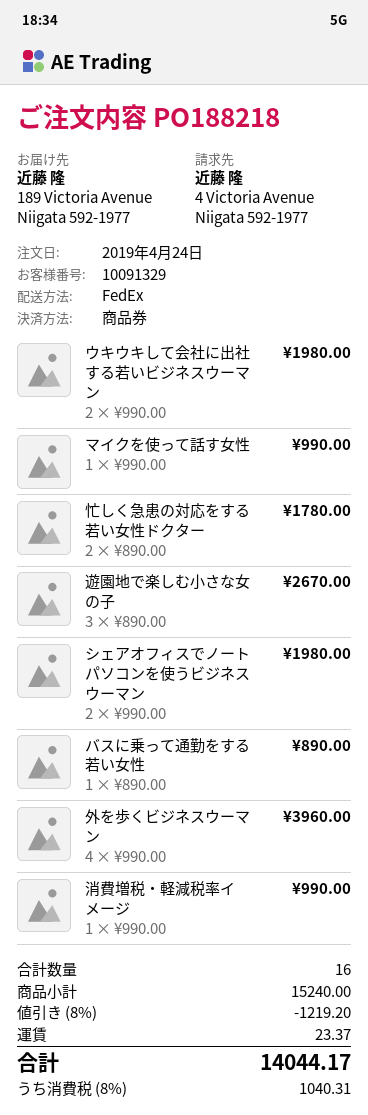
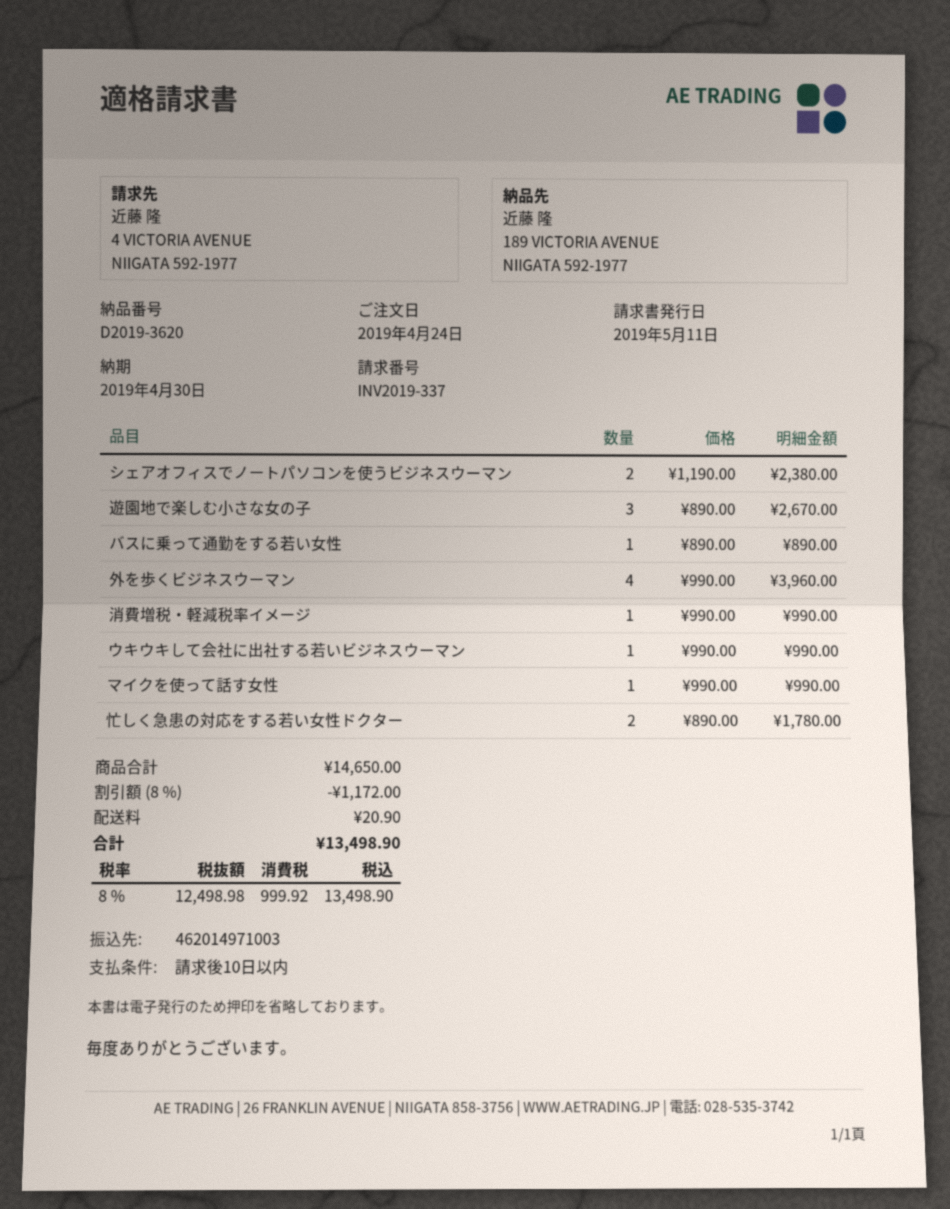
ウキウキして会社に出社する若いビジネスウーマン: 2 x 990.00 = 1980.00 -> 1 x 990.00 = 990.00
シェアオフィスでノートパソコンを使うビジネスウーマン: 2 x 990.00 = 1980.00 -> 2 x 1190.00 = 2380.00
subtotal: 15240.00 -> 14650.00
discount: 8% = 1219.20 -> 8% = 1172.00
shipping: 23.37 -> 20.90
tax: 8% = 1040.31 -> 8% = 999.92
total: 14044.17 -> 13498.90

